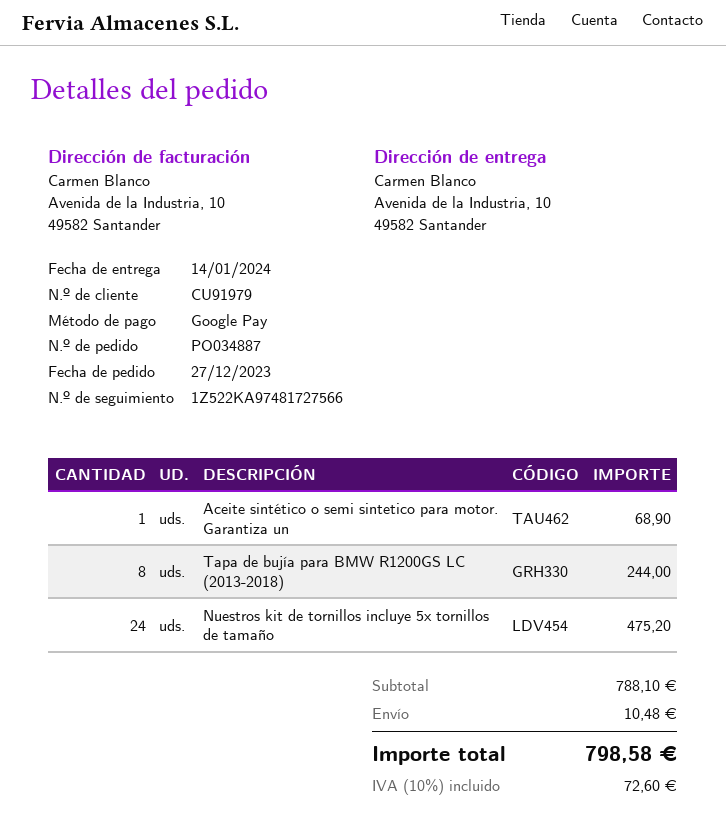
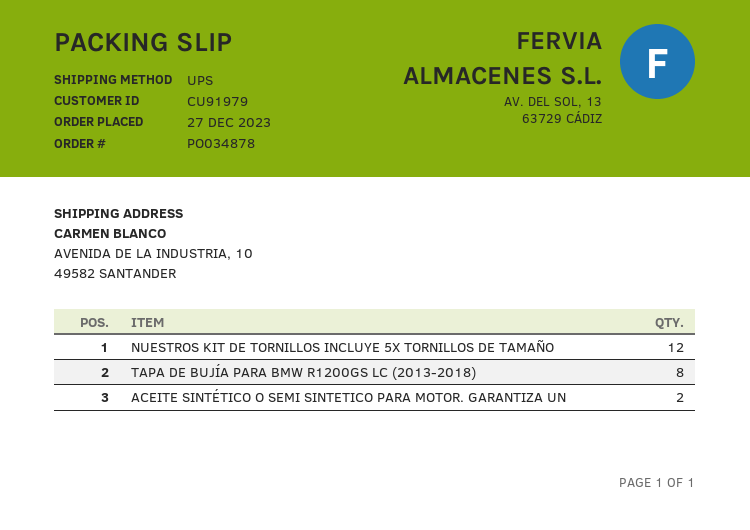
order number: PO034887 -> PO034878
Aceite sintético o semi sintetico para motor. Garantiza un: 1 -> 2
Nuestros kit de tornillos incluye 5x tornillos de tamaño: 24 -> 12

